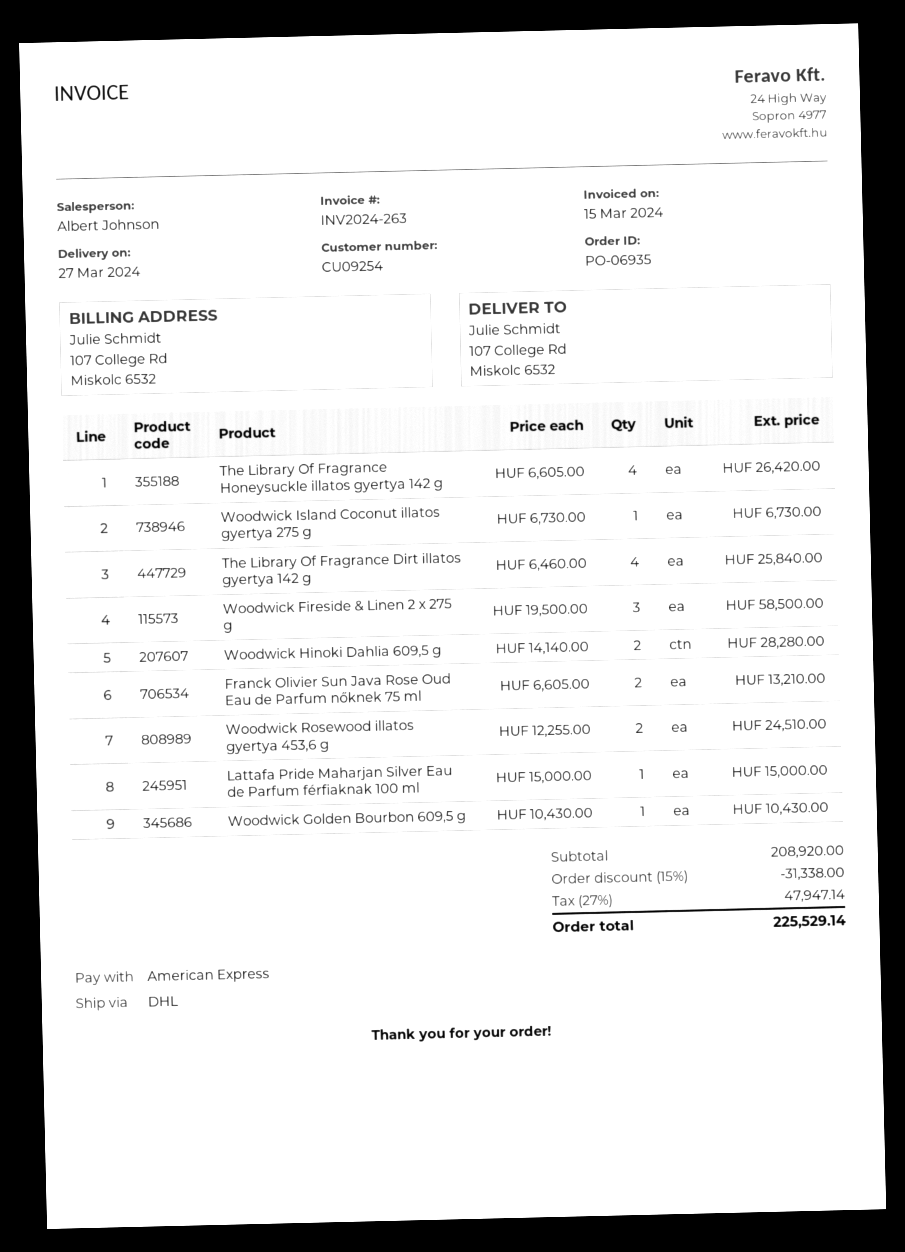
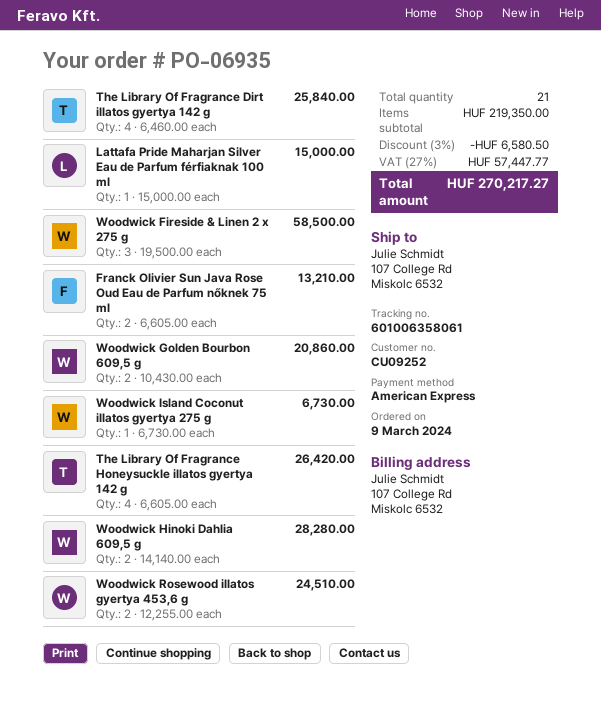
customer number: CU09254 -> CU09252
Woodwick Golden Bourbon 609,5 g: 1 x 10430.00 = 10430.00 -> 2 x 10430.00 = 20860.00
subtotal: 208920.00 -> 219350.00
discount: 15% = 31338.00 -> 3% = 6580.50
tax: 27% = 47947.14 -> 27% = 57447.77
total: 225529.14 -> 270217.27

